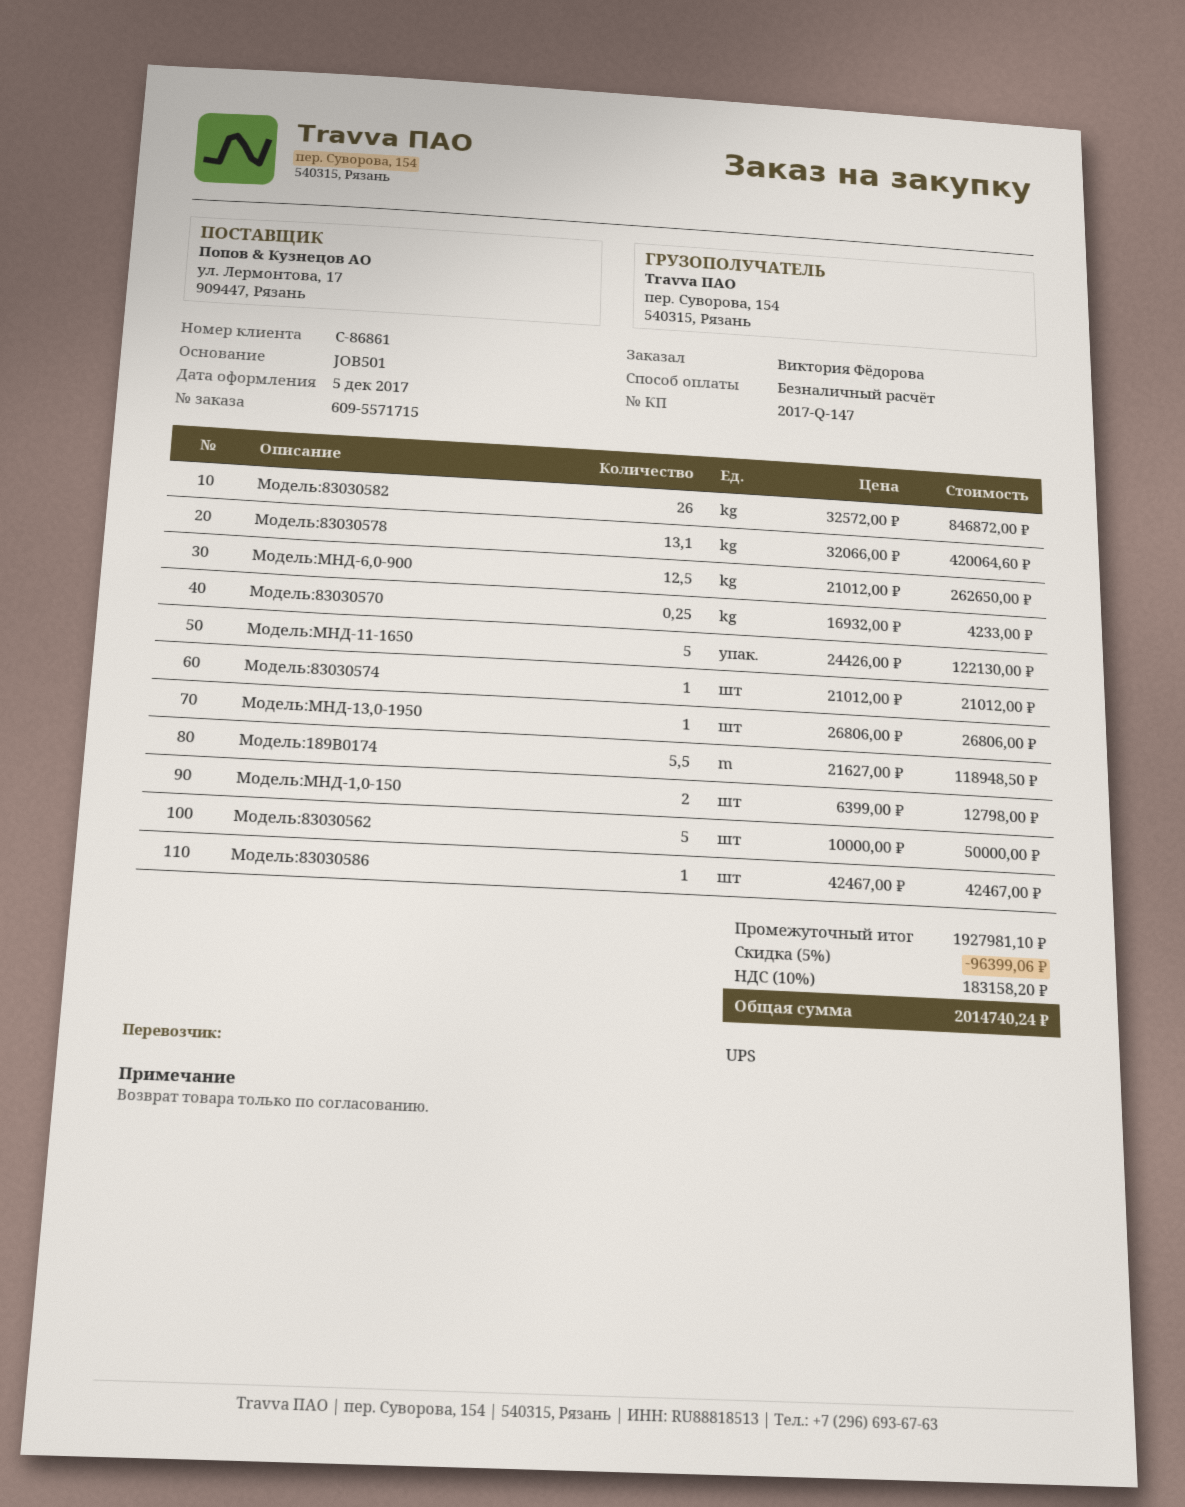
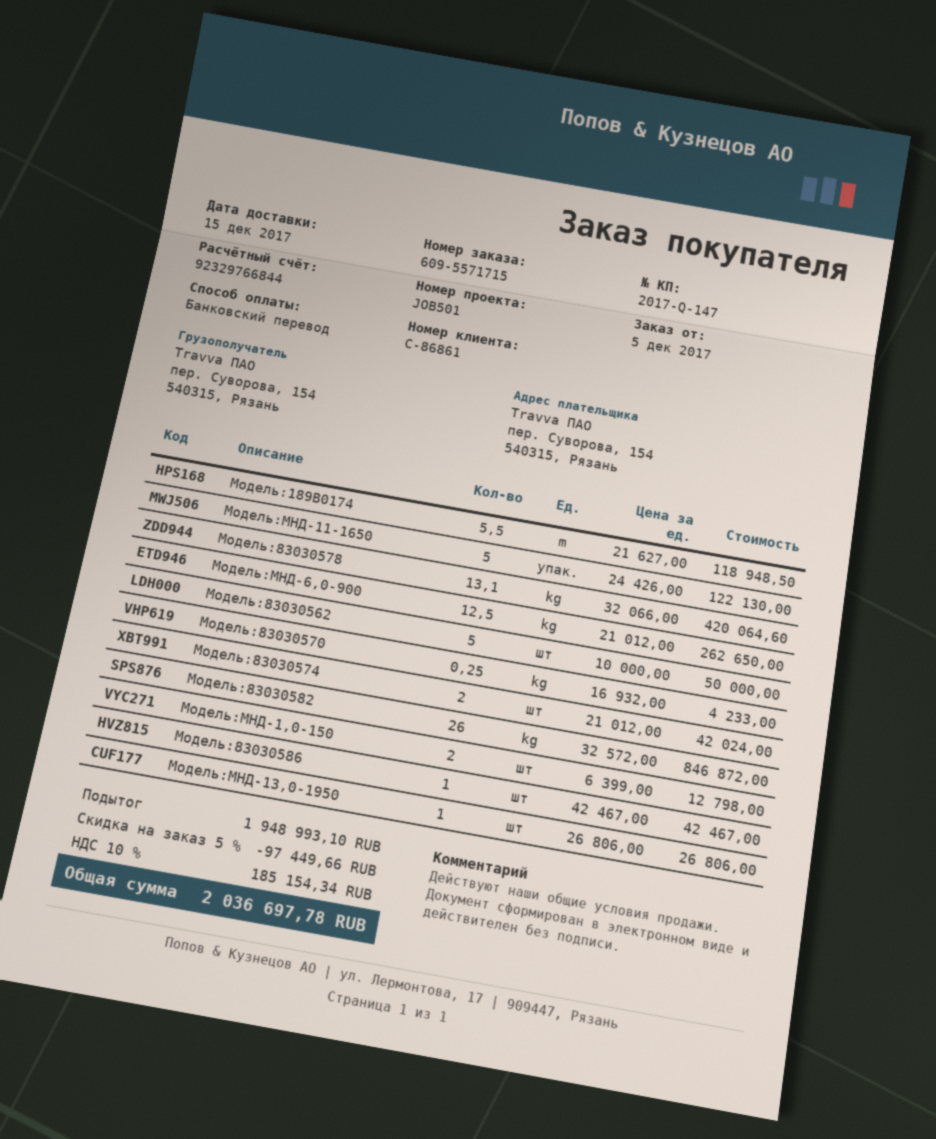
Модель:83030574: 1 x 21012.00 = 21012.00 -> 2 x 21012.00 = 42024.00
subtotal: 1927981.10 -> 1948993.10
discount: 5% = 96399.06 -> 5% = 97449.66
tax: 10% = 183158.20 -> 10% = 185154.34
total: 2014740.24 -> 2036697.78

